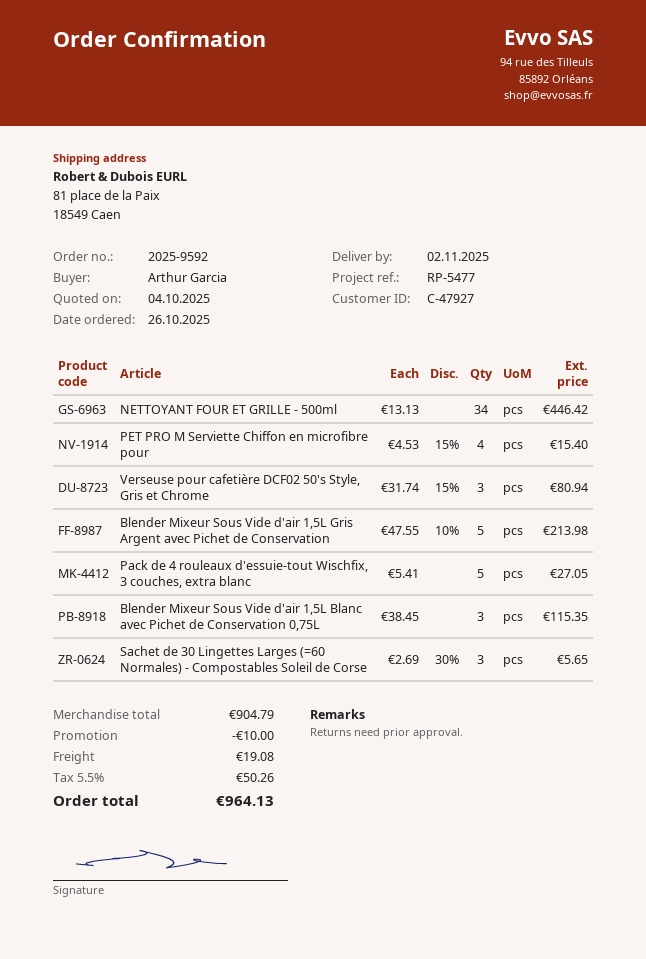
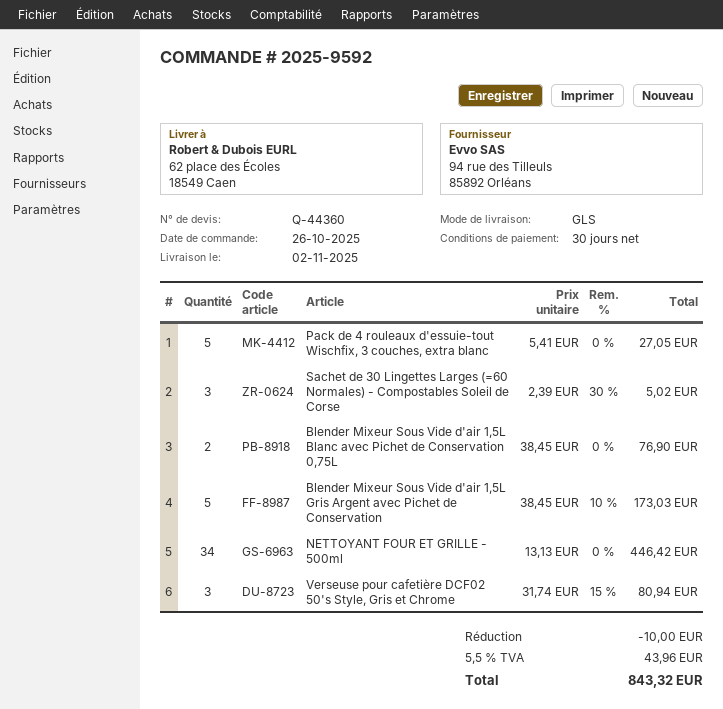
ship to: 81 place de la Paix, 18549 Caen -> 62 place des Écoles, 18549 Caen
PET PRO M Serviette Chiffon en microfibre pour: 4 x 4.53 - 15% = 15.40 -> none
Blender Mixeur Sous Vide d'air 1,5L Gris Argent avec Pichet de Conservation: 5 x 47.55 - 10% = 213.98 -> 5 x 38.45 - 10% = 173.03
Blender Mixeur Sous Vide d'air 1,5L Blanc avec Pichet de Conservation 0,75L: 3 x 38.45 = 115.35 -> 2 x 38.45 = 76.90
Sachet de 30 Lingettes Larges (=60 Normales) - Compostables Soleil de Corse: 3 x 2.69 - 30% = 5.65 -> 3 x 2.39 - 30% = 5.02
shipping: 19.08 -> none
tax: 5.5% = 50.26 -> 5.5% = 43.96
total: 964.13 -> 843.32

